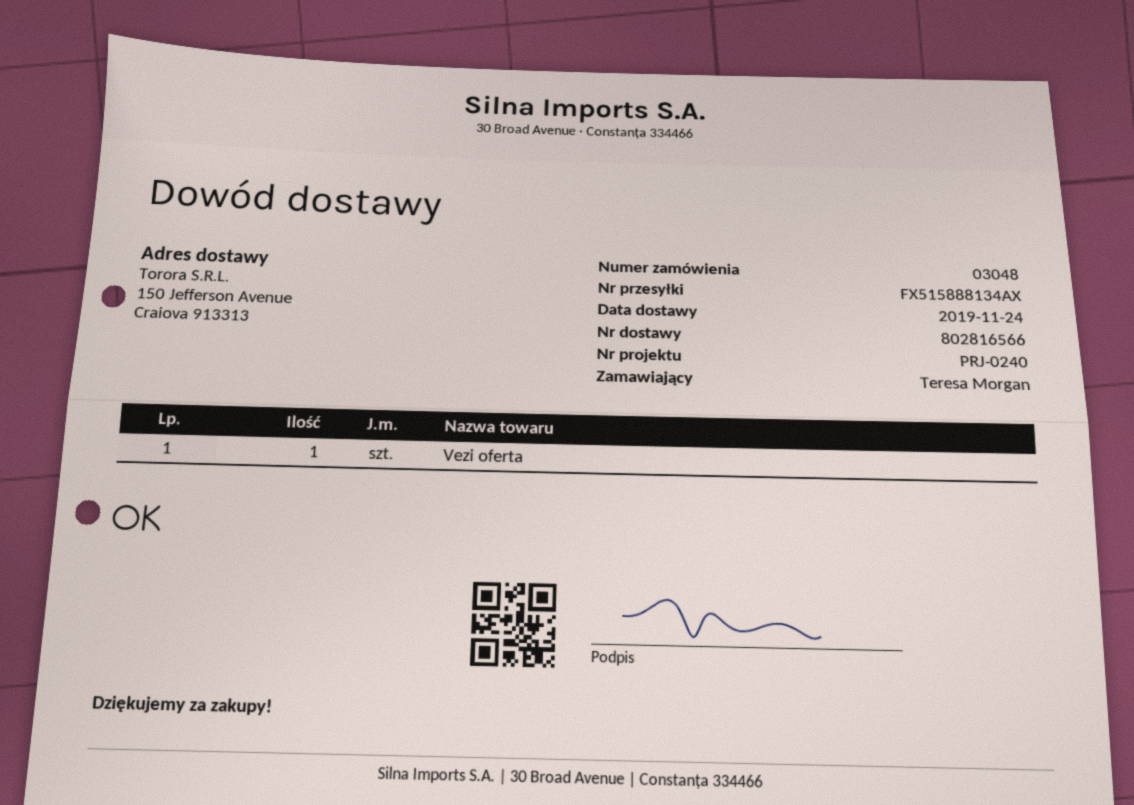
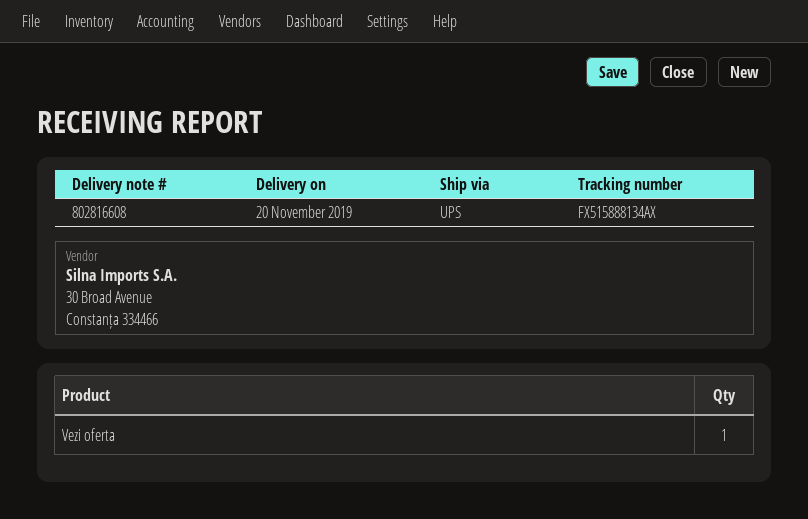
delivery note number: 802816566 -> 802816608
delivery date: 2019-11-24 -> 2019-11-20

